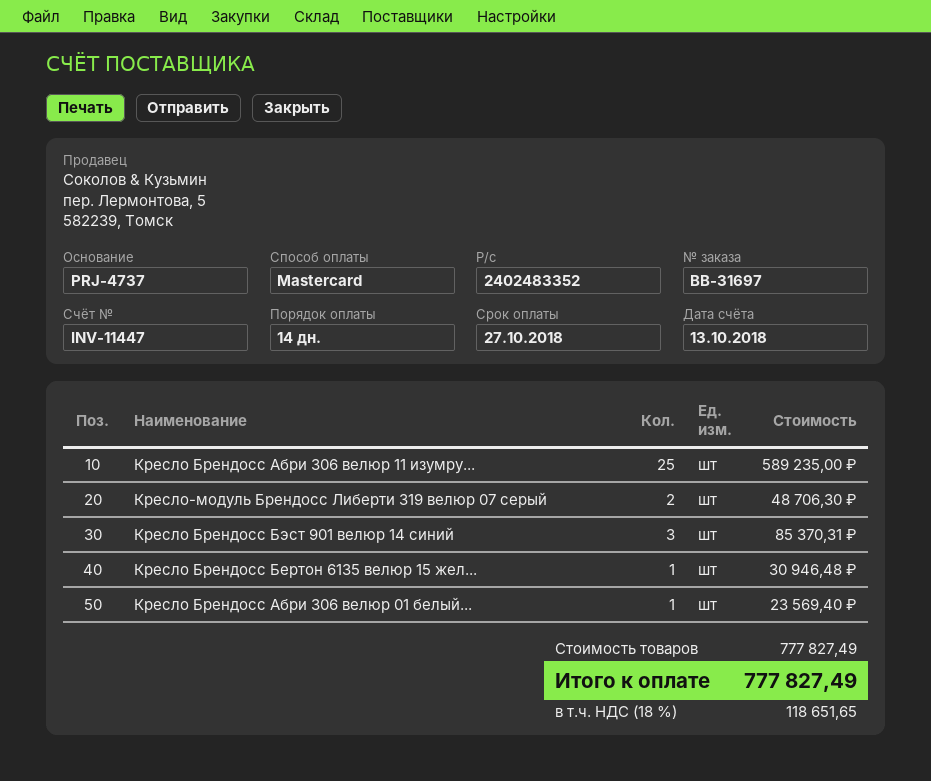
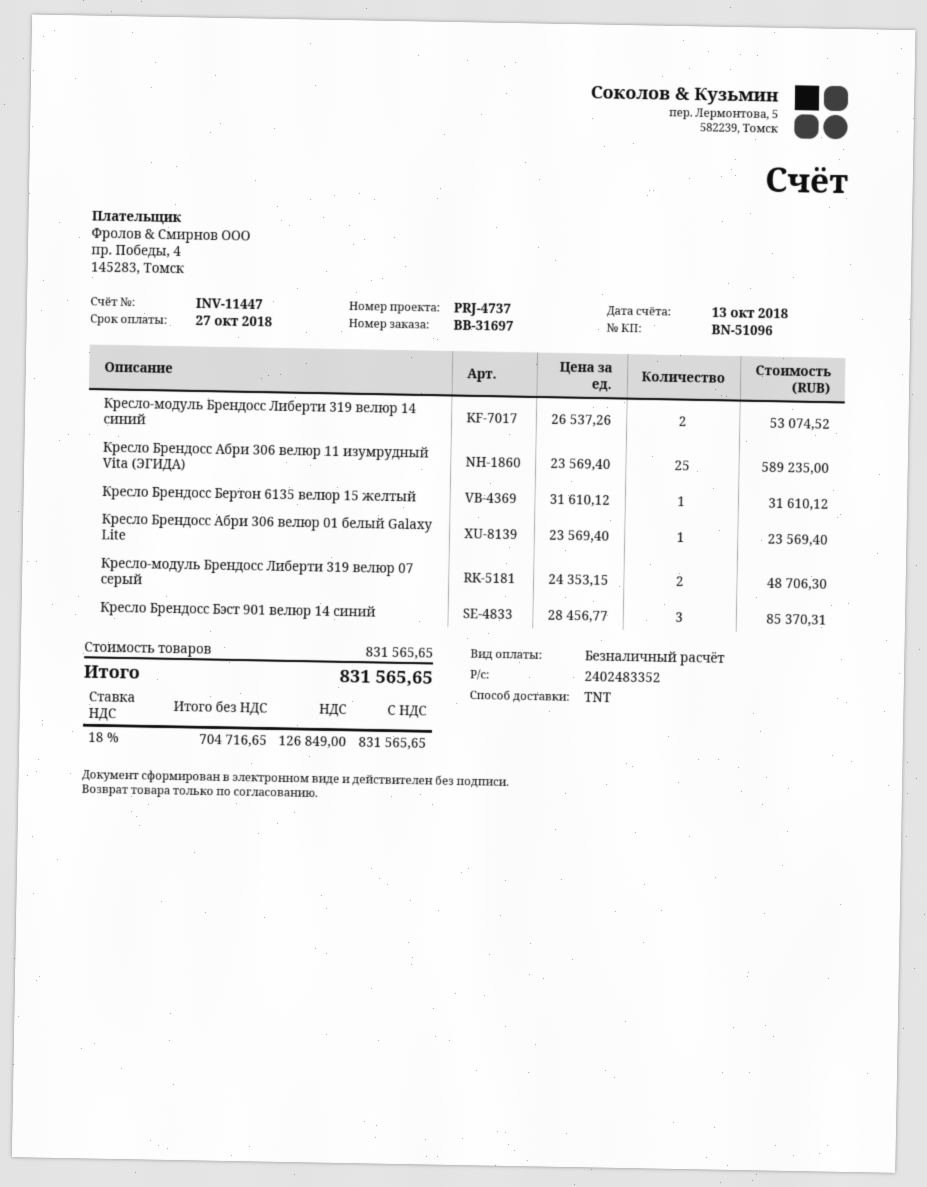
payment method: Mastercard -> bank transfer
Кресло Брендосс Бертон 6135 велюр 15 жел...: 1 for 30946.48 -> 1 for 31610.12
Кресло-модуль Брендосс Либерти 319 велюр 14 синий: none -> 2 for 53074.52
subtotal: 777827.49 -> 831565.65
tax: 18% = 118651.65 -> 18% = 126849.00
total: 777827.49 -> 831565.65

